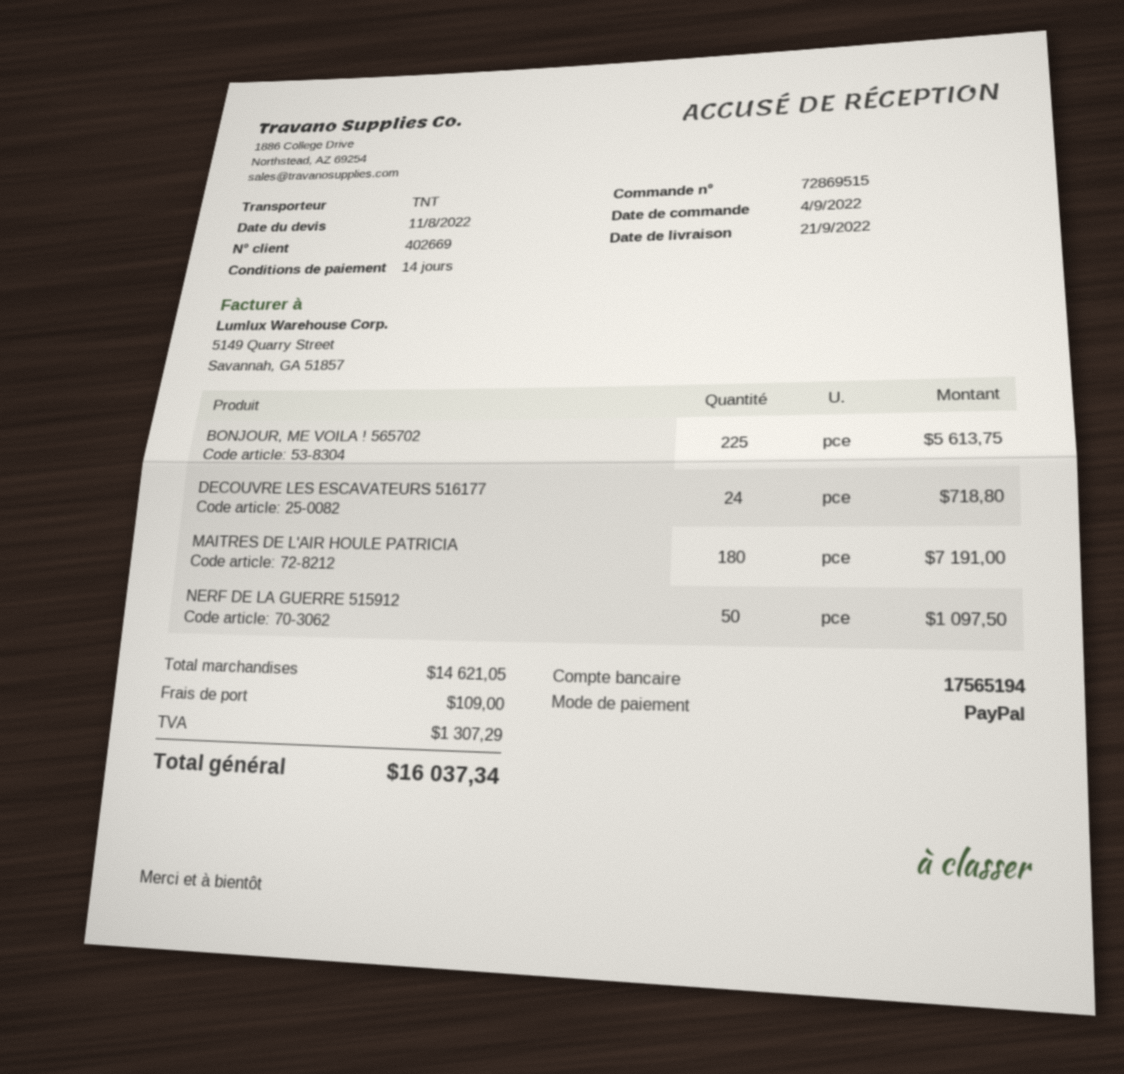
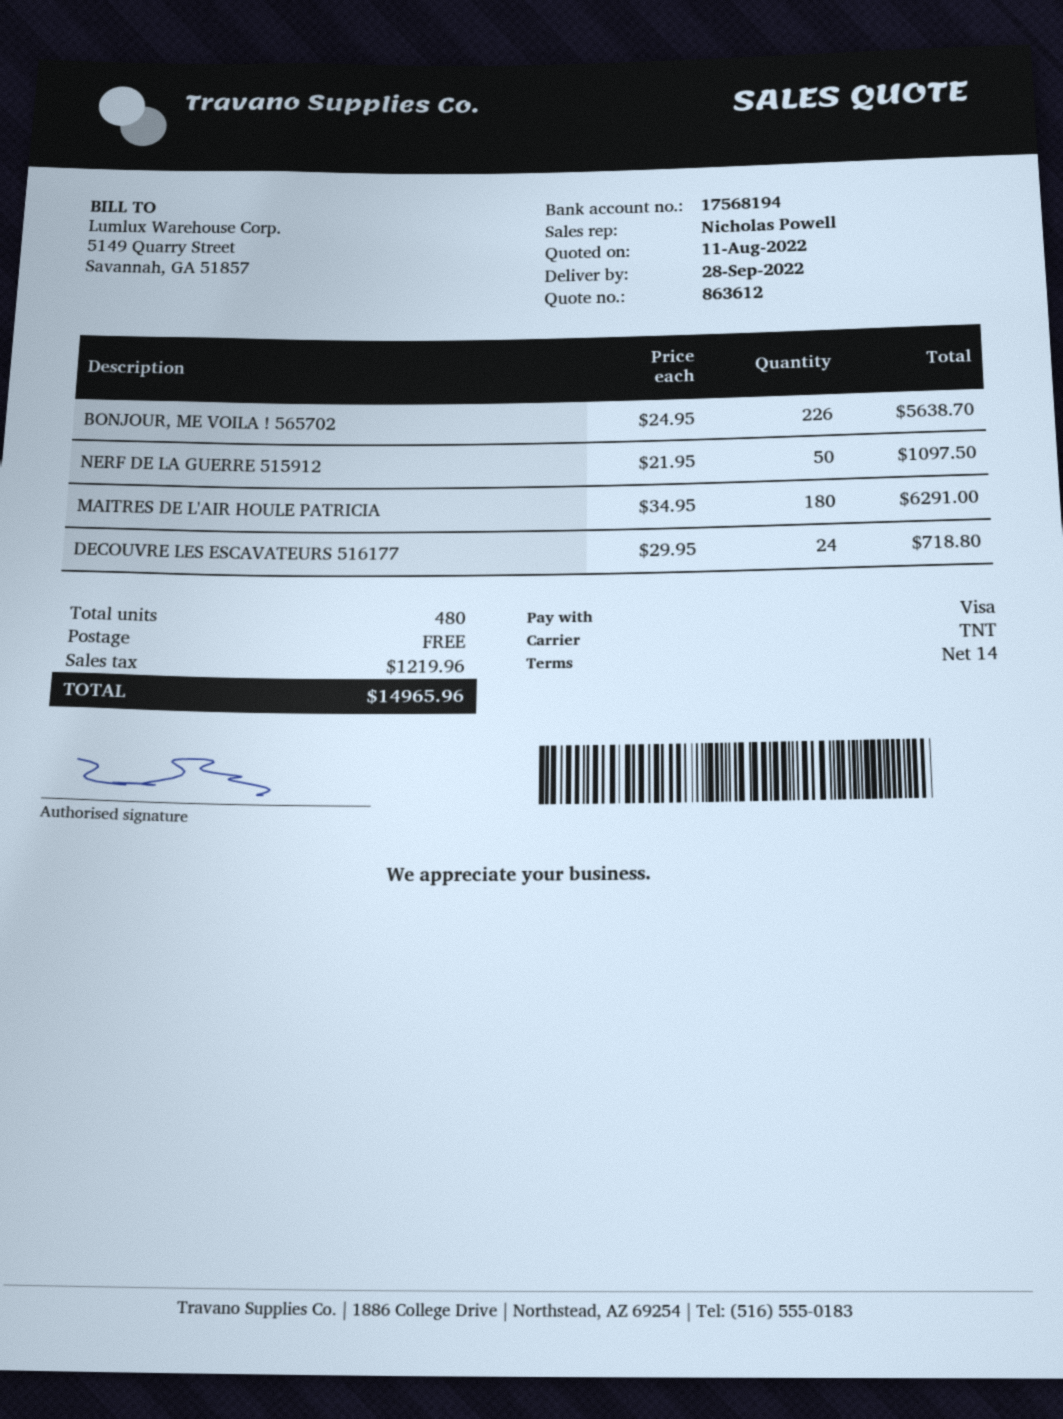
delivery date: 2022-09-21 -> 2022-09-28
payment method: PayPal -> Visa
bank account: 17565194 -> 17568194
BONJOUR, ME VOILA ! 565702: 225 for 5613.75 -> 226 for 5638.70
MAITRES DE L'AIR HOULE PATRICIA: 180 for 7191.00 -> 180 for 6291.00
shipping: 109.00 -> 0.00
tax: 1307.29 -> 1219.96
total: 16037.34 -> 14965.96

